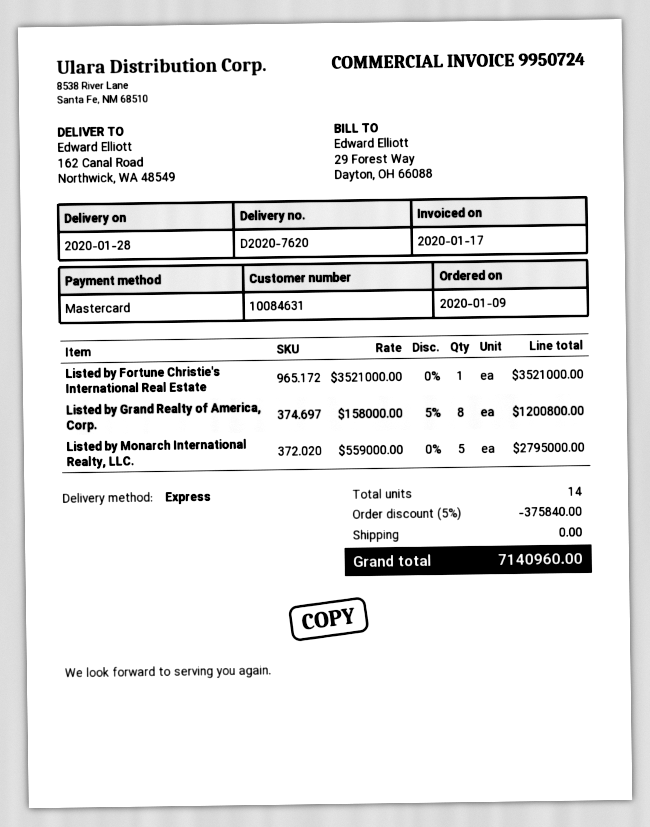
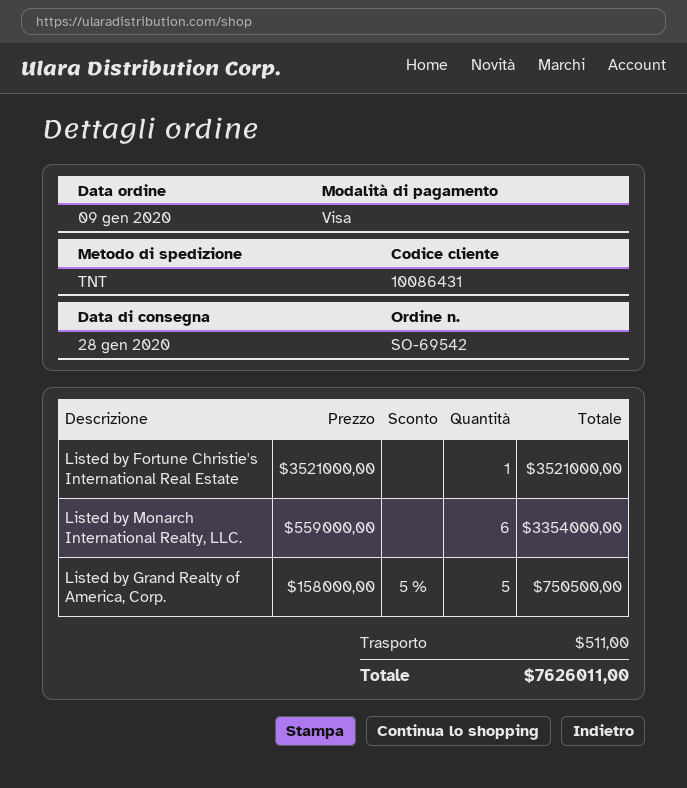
customer number: 10084631 -> 10086431
payment method: Mastercard -> Visa
shipping method: express -> TNT
Listed by Grand Realty of America, Corp.: 8 x 158000.00 - 5% = 1200800.00 -> 5 x 158000.00 - 5% = 750500.00
Listed by Monarch International Realty, LLC.: 5 x 559000.00 = 2795000.00 -> 6 x 559000.00 = 3354000.00
discount: 5% = 375840.00 -> none
shipping: 0.00 -> 511.00
total: 7140960.00 -> 7626011.00

